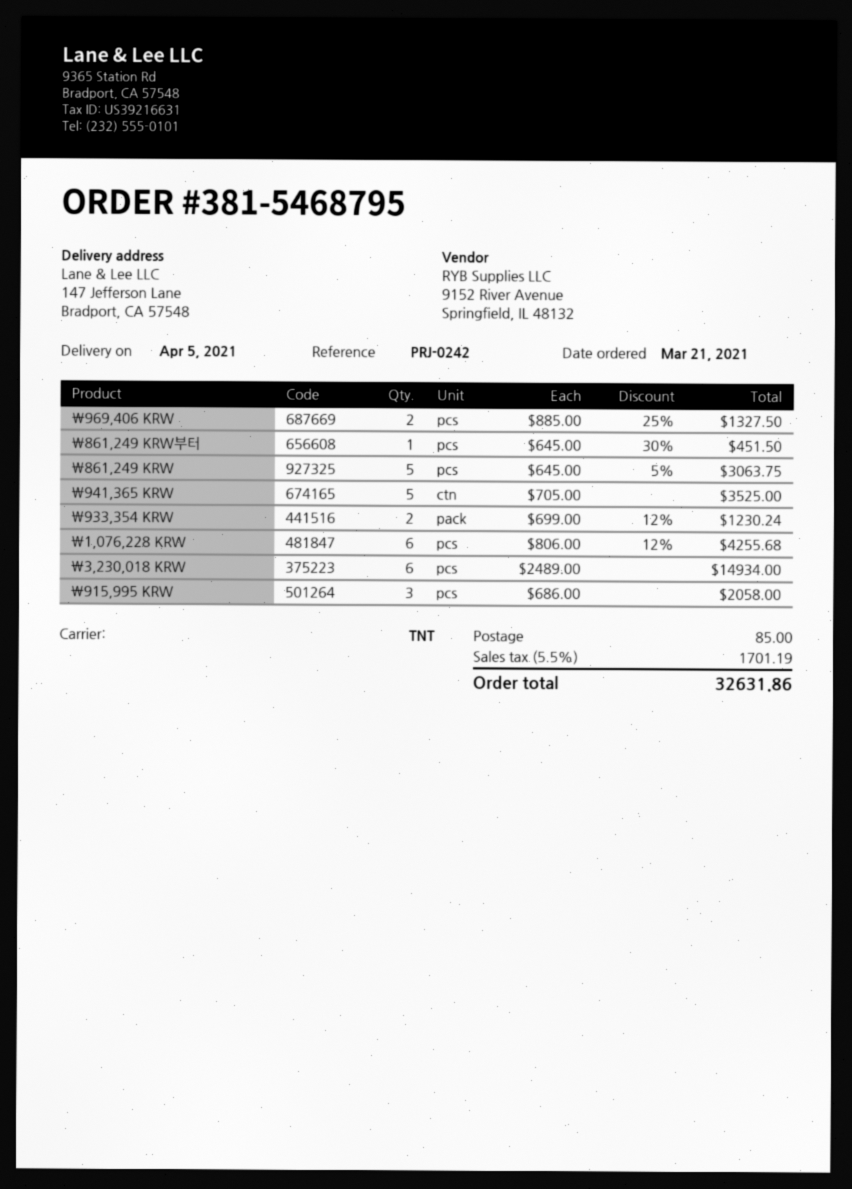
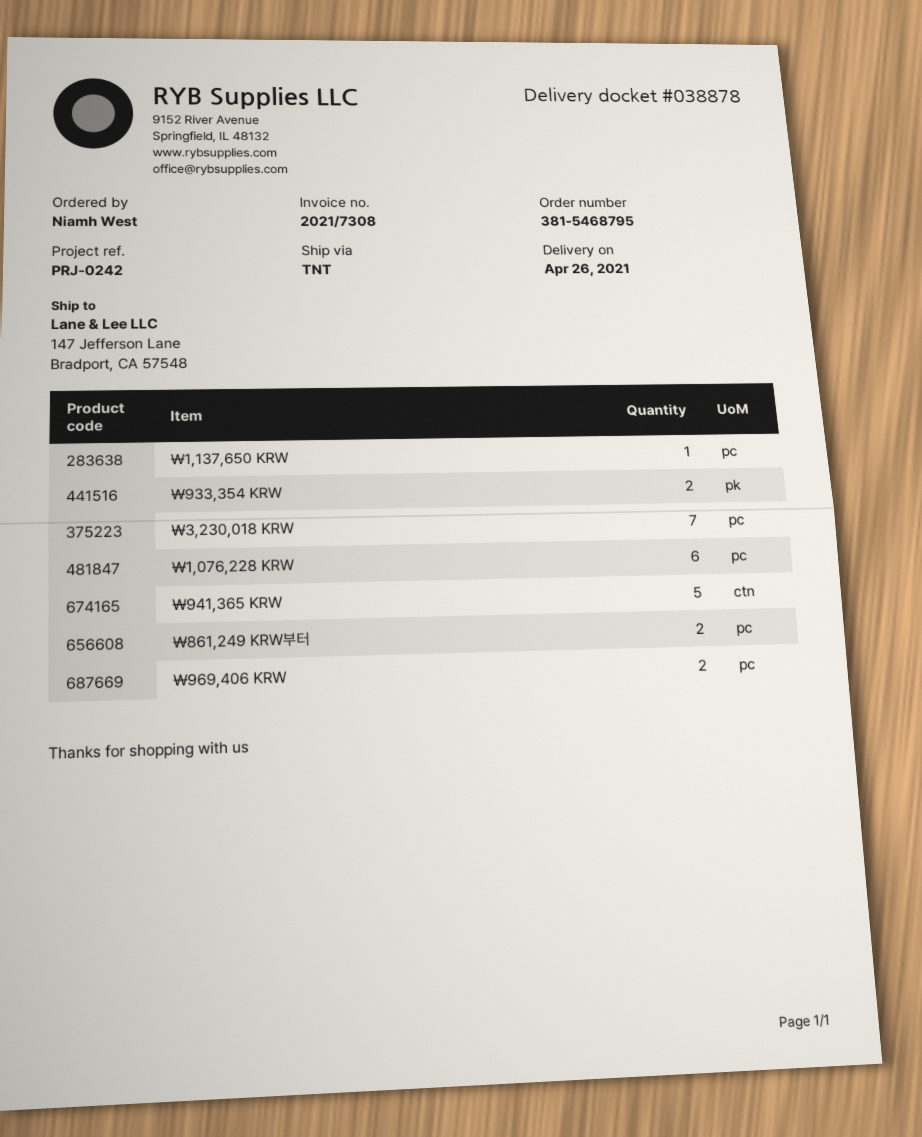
delivery date: 2021-04-05 -> 2021-04-26
₩861,249 KRW부터: 1 -> 2
₩861,249 KRW: 5 -> none
₩3,230,018 KRW: 6 -> 7
₩915,995 KRW: 3 -> none
₩1,137,650 KRW: none -> 1

